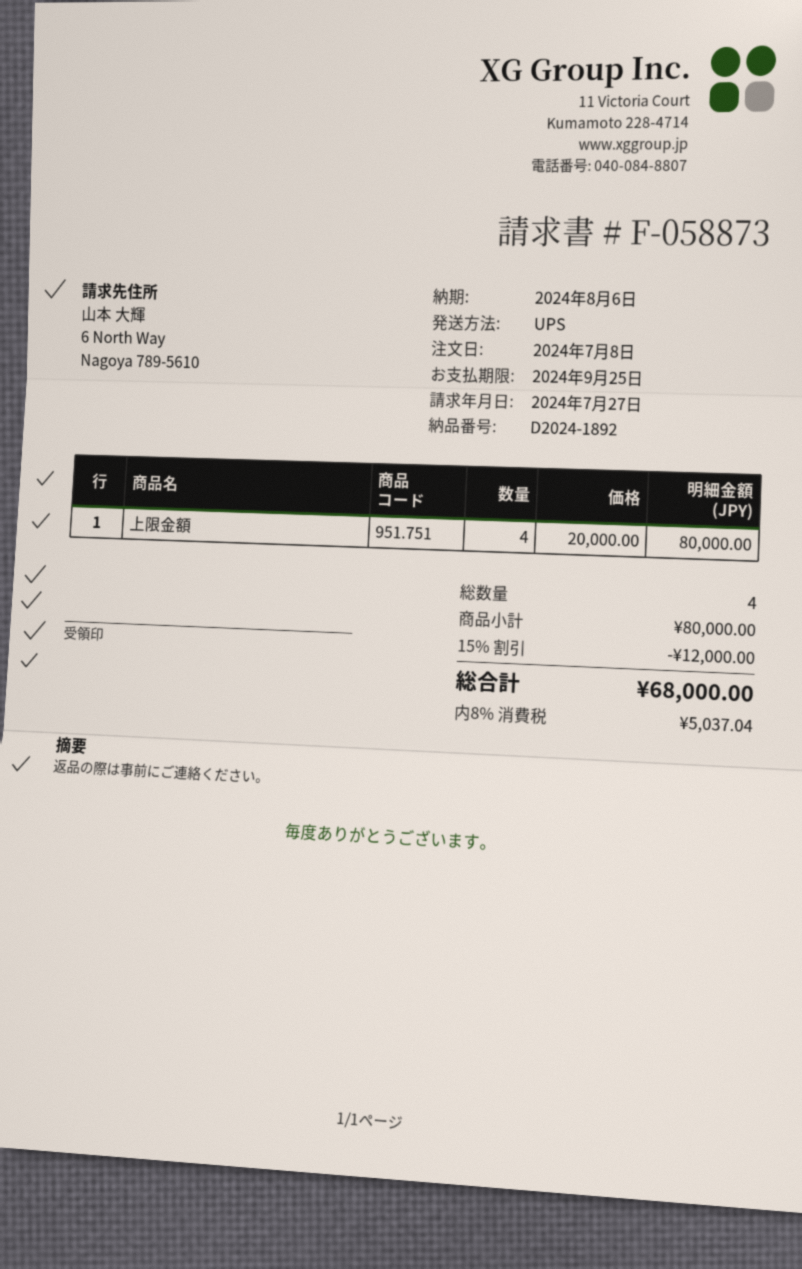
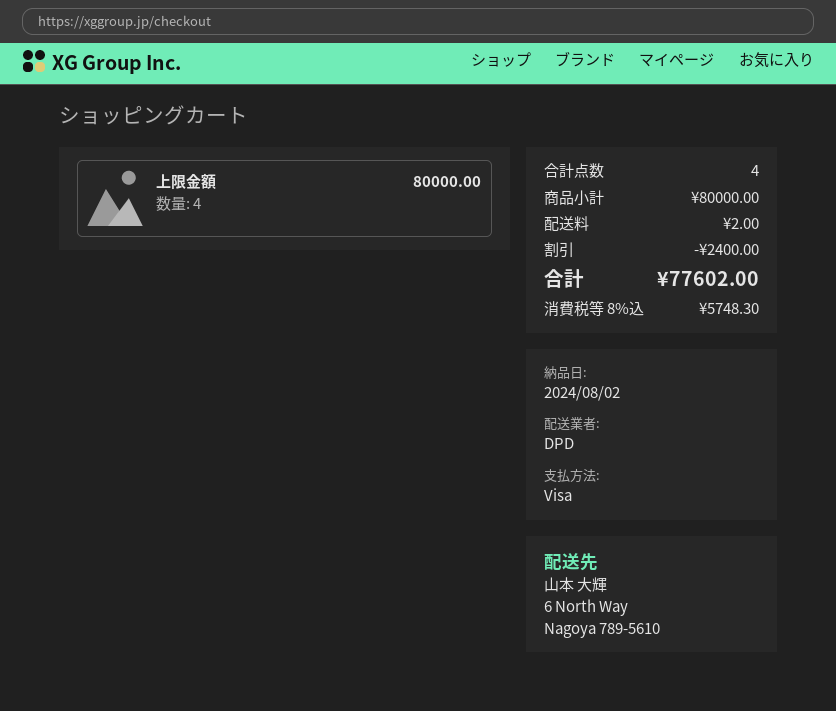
delivery date: 2024-08-06 -> 2024-08-02
shipping method: UPS -> DPD
discount: 12000.00 -> 2400.00
shipping: none -> 2.00
tax: 8% = 5037.04 -> 8% = 5748.30
total: 68000.00 -> 77602.00

